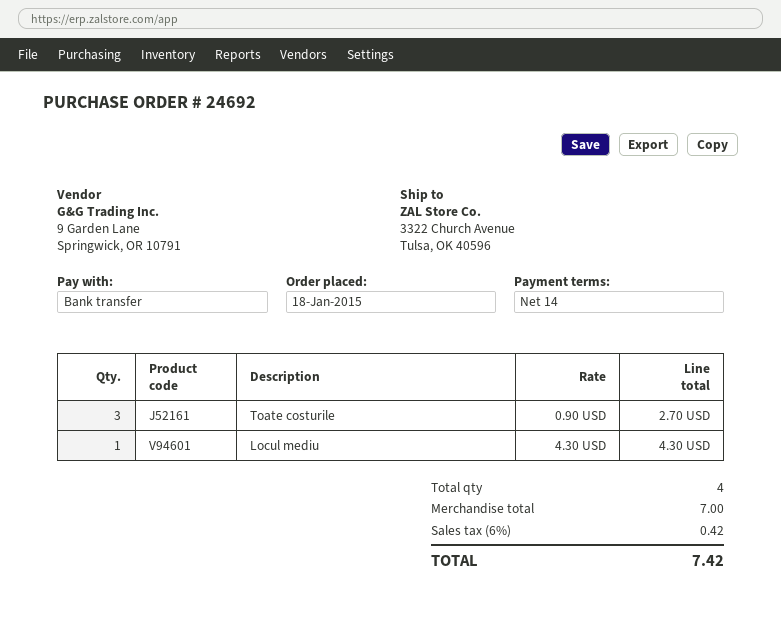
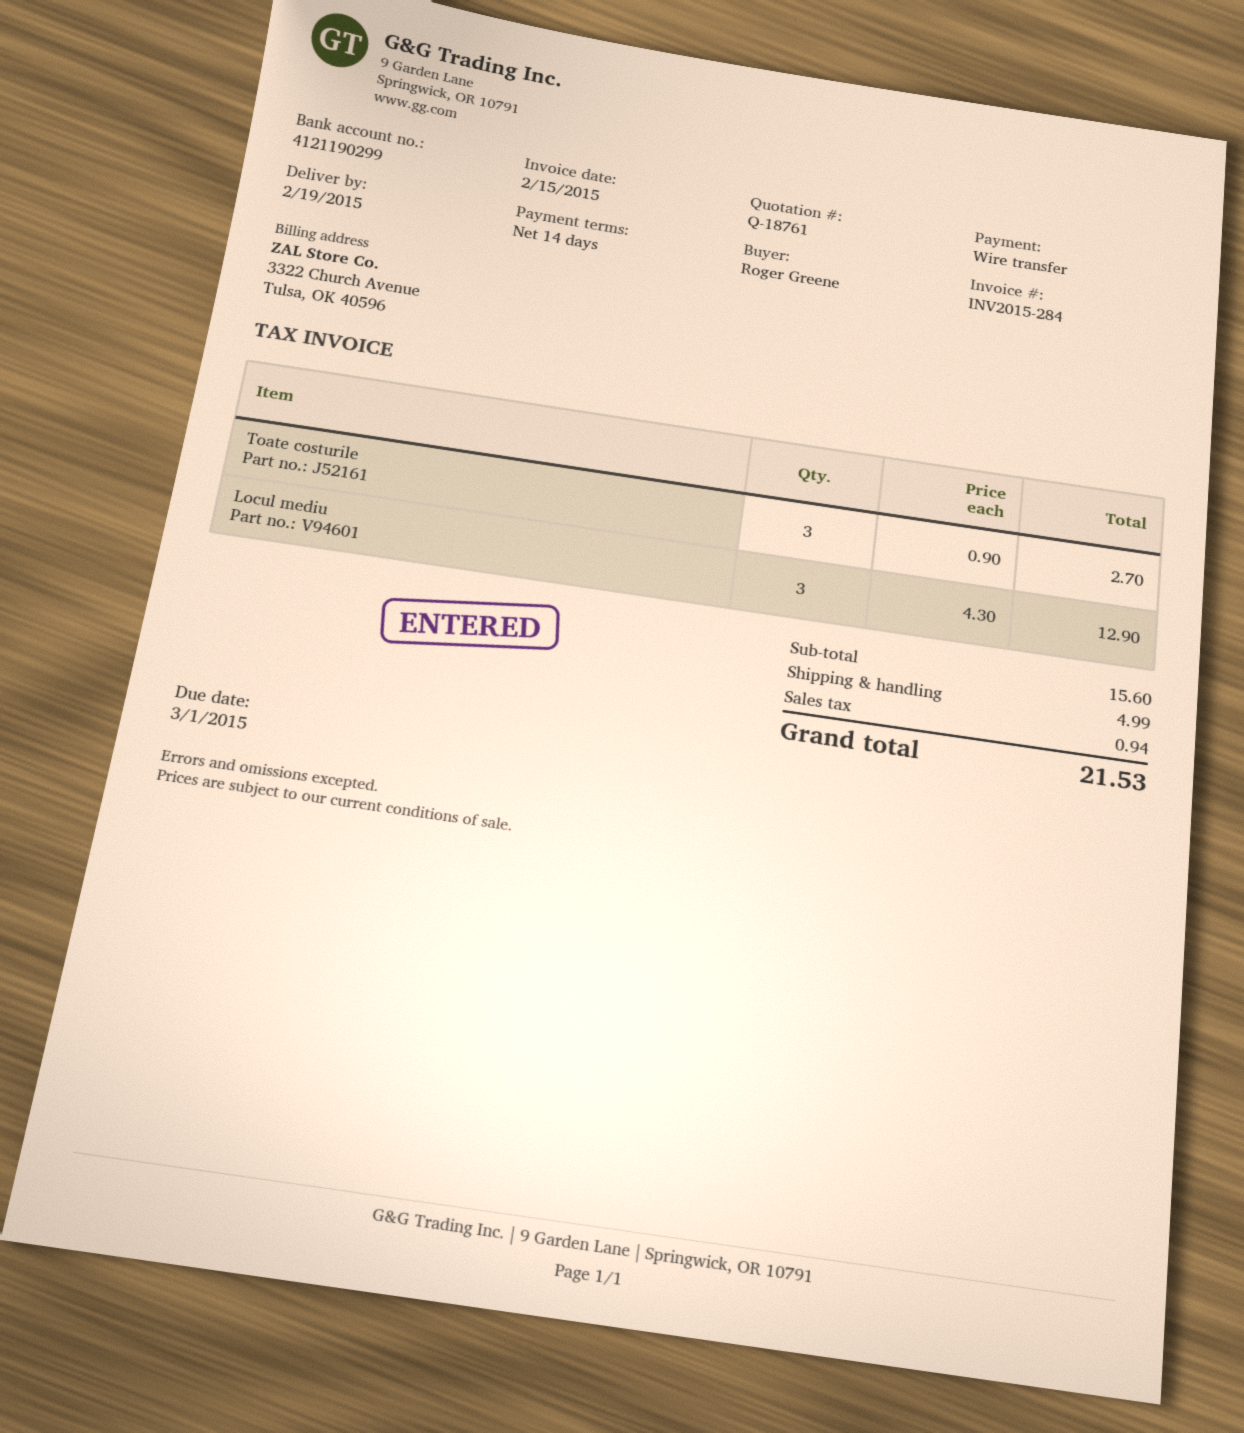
Locul mediu: 1 x 4.30 = 4.30 -> 3 x 4.30 = 12.90
subtotal: 7.00 -> 15.60
shipping: none -> 4.99
tax: 0.42 -> 0.94
total: 7.42 -> 21.53

